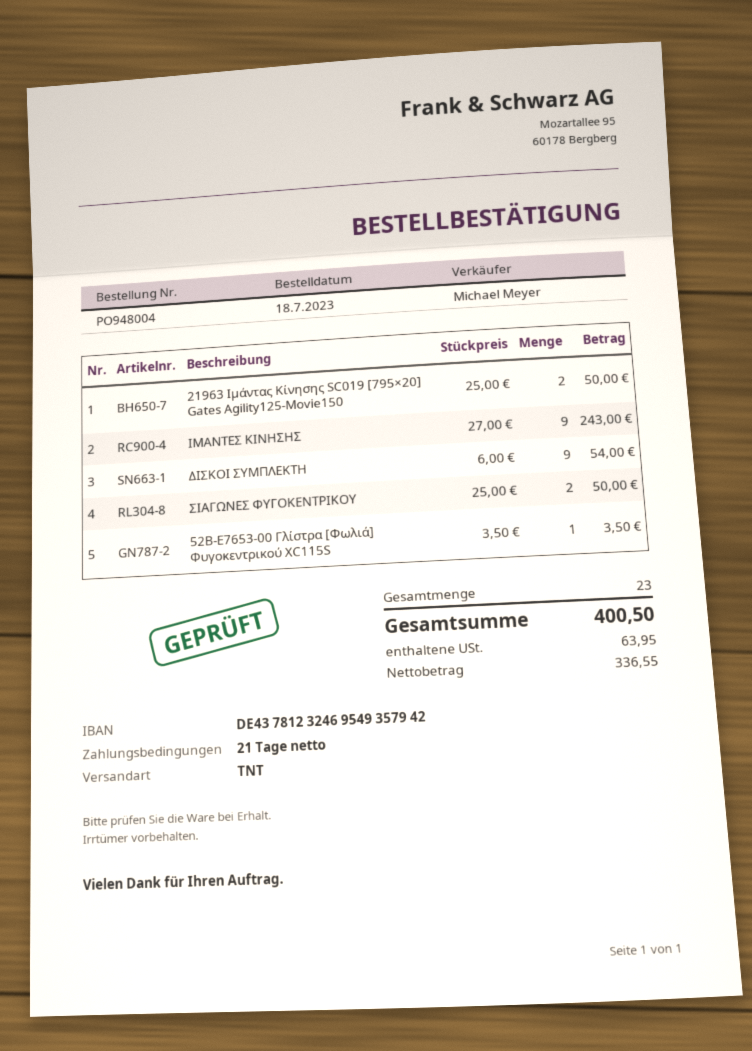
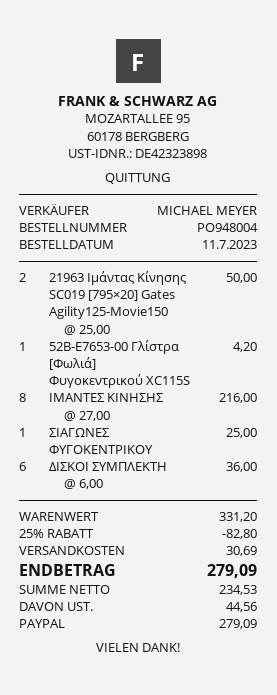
order date: 2023-07-18 -> 2023-07-11
ΙΜΑΝΤΕΣ ΚΙΝΗΣΗΣ: 9 x 27.00 = 243.00 -> 8 x 27.00 = 216.00
ΔΙΣΚΟΙ ΣΥΜΠΛΕΚΤΗ: 9 x 6.00 = 54.00 -> 6 x 6.00 = 36.00
ΣΙΑΓΩΝΕΣ ΦΥΓΟΚΕΝΤΡΙΚΟΥ: 2 x 25.00 = 50.00 -> 1 x 25.00 = 25.00
52B-E7653-00 Γλίστρα [Φωλιά] Φυγοκεντρικού XC115S: 1 x 3.50 = 3.50 -> 1 x 4.20 = 4.20
discount: none -> 25% = 82.80
shipping: none -> 30.69
net: 336.55 -> 234.53
tax: 63.95 -> 44.56
total: 400.50 -> 279.09

